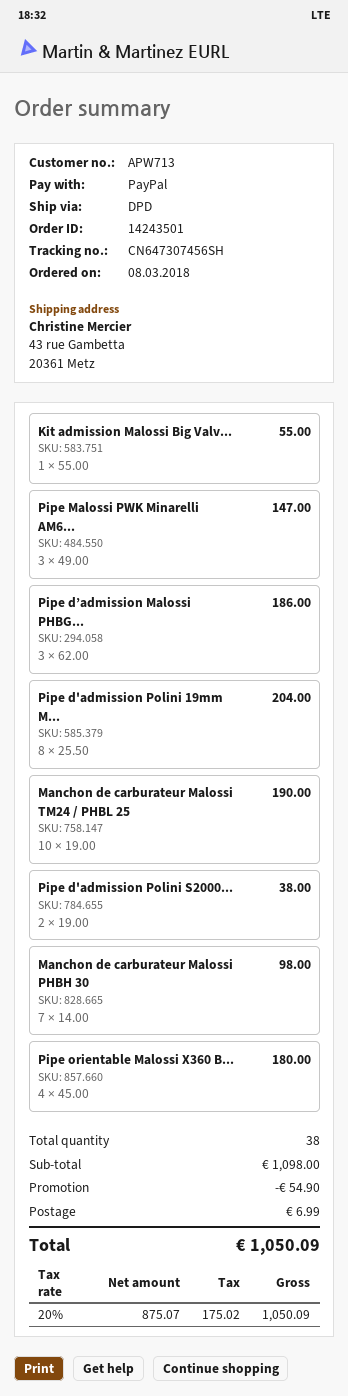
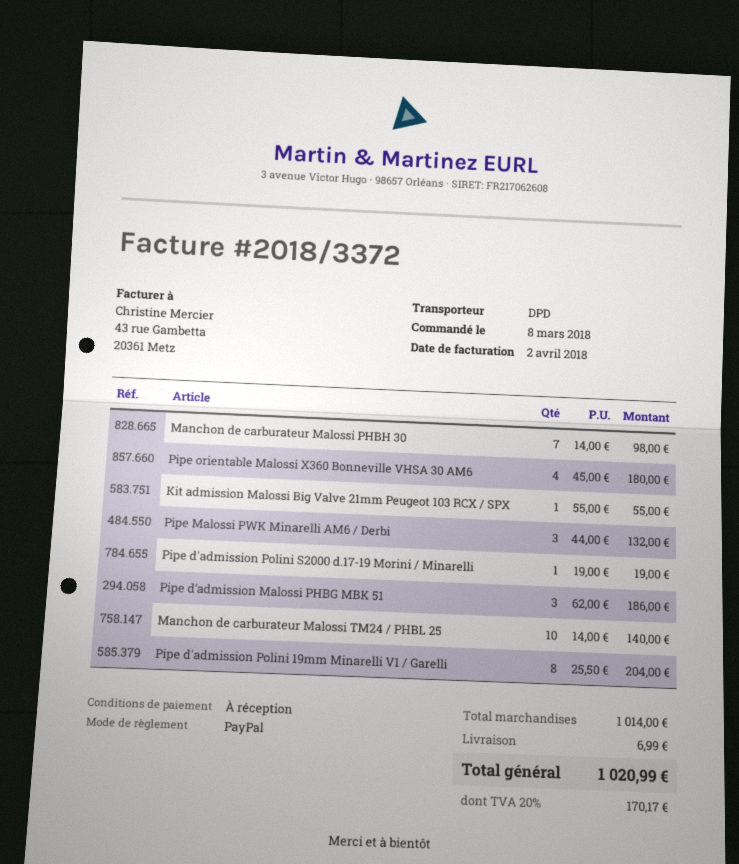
Pipe Malossi PWK Minarelli AM6...: 3 x 49.00 = 147.00 -> 3 x 44.00 = 132.00
Manchon de carburateur Malossi TM24 / PHBL 25: 10 x 19.00 = 190.00 -> 10 x 14.00 = 140.00
Pipe d'admission Polini S2000...: 2 x 19.00 = 38.00 -> 1 x 19.00 = 19.00
subtotal: 1098.00 -> 1014.00
discount: 54.90 -> none
tax: 20% = 175.02 -> 20% = 170.17
total: 1050.09 -> 1020.99

